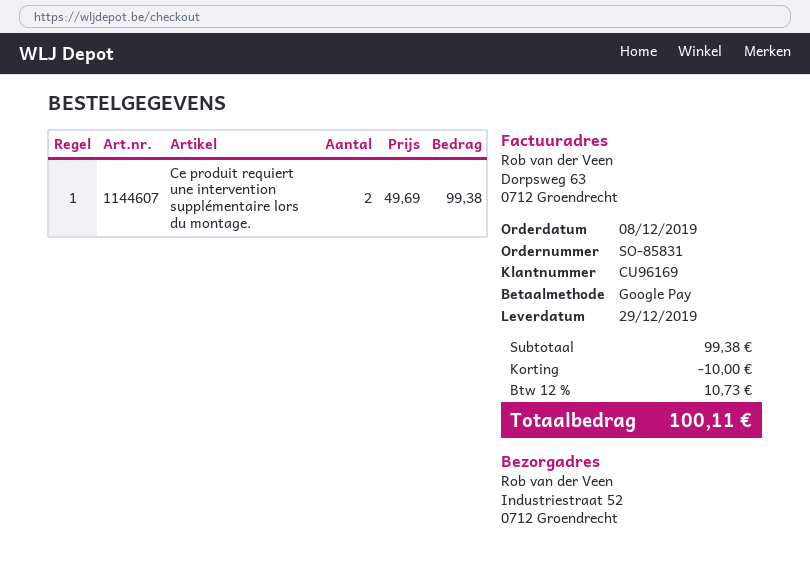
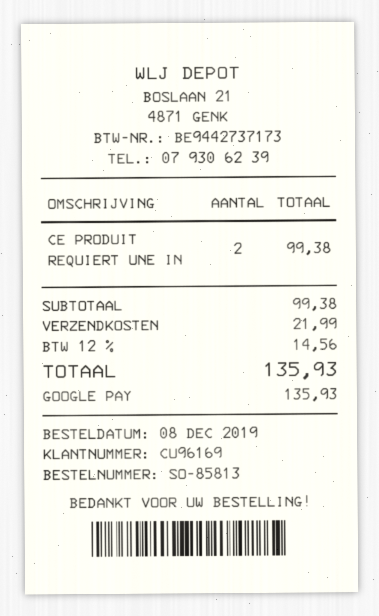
order number: SO-85831 -> SO-85813
discount: 10.00 -> none
shipping: none -> 21.99
tax: 12% = 10.73 -> 12% = 14.56
total: 100.11 -> 135.93

